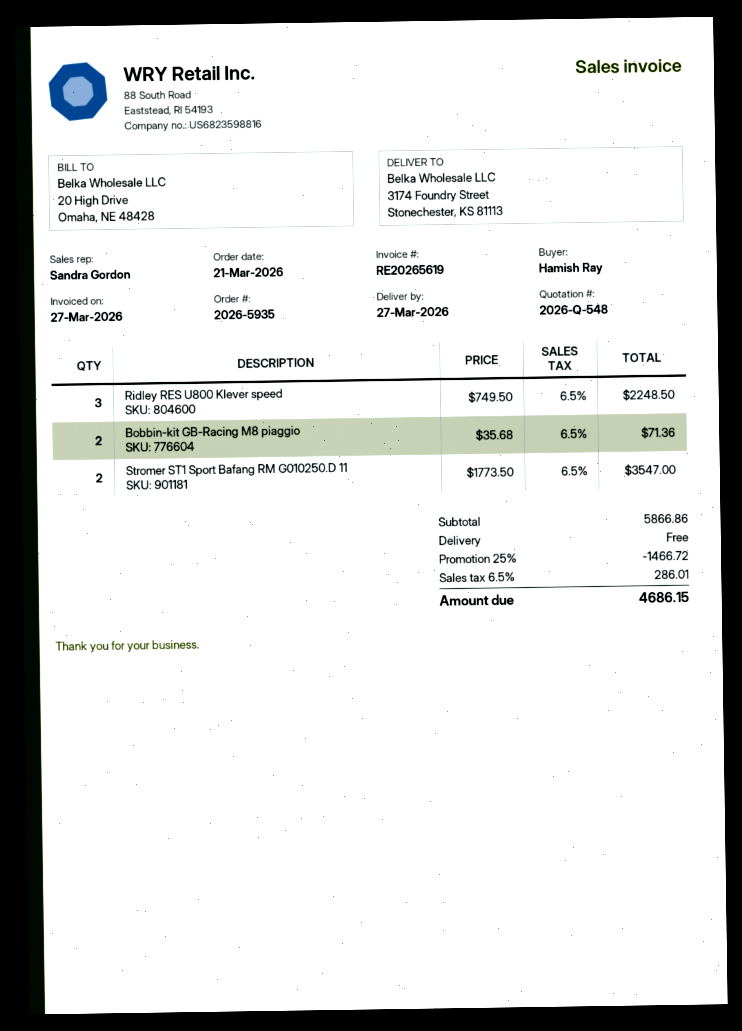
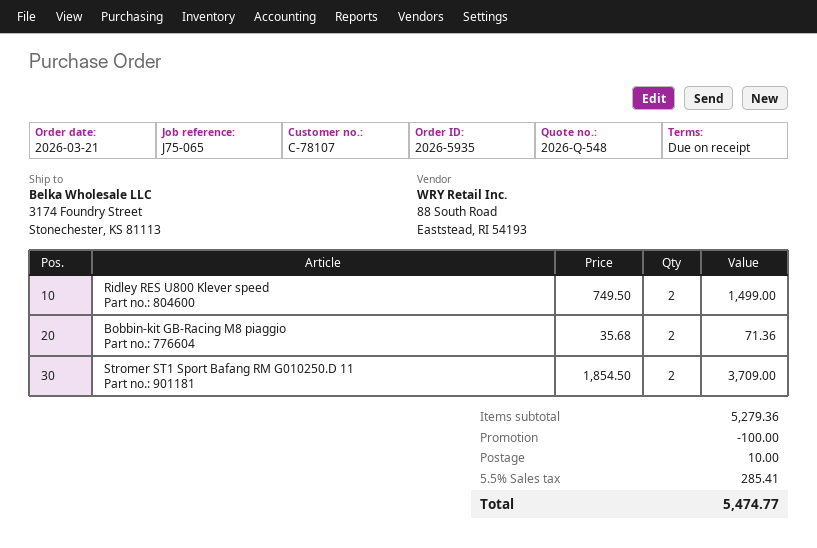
Ridley RES U800 Klever speed: 3 x 749.50 = 2248.50 -> 2 x 749.50 = 1499.00
Stromer ST1 Sport Bafang RM G010250.D 11: 2 x 1773.50 = 3547.00 -> 2 x 1854.50 = 3709.00
subtotal: 5866.86 -> 5279.36
discount: 1466.72 -> 100.00
shipping: 0.00 -> 10.00
tax: 6.5% = 286.01 -> 5.5% = 285.41
total: 4686.15 -> 5474.77

